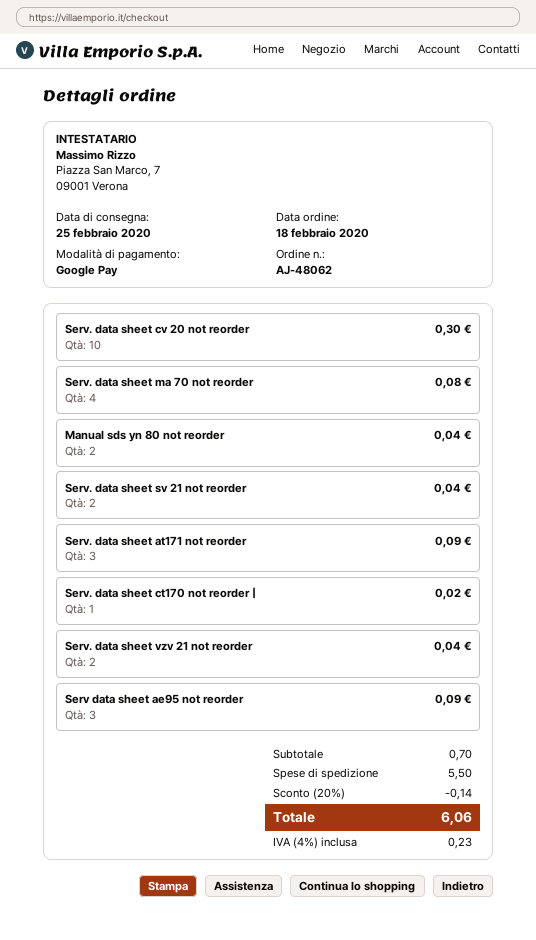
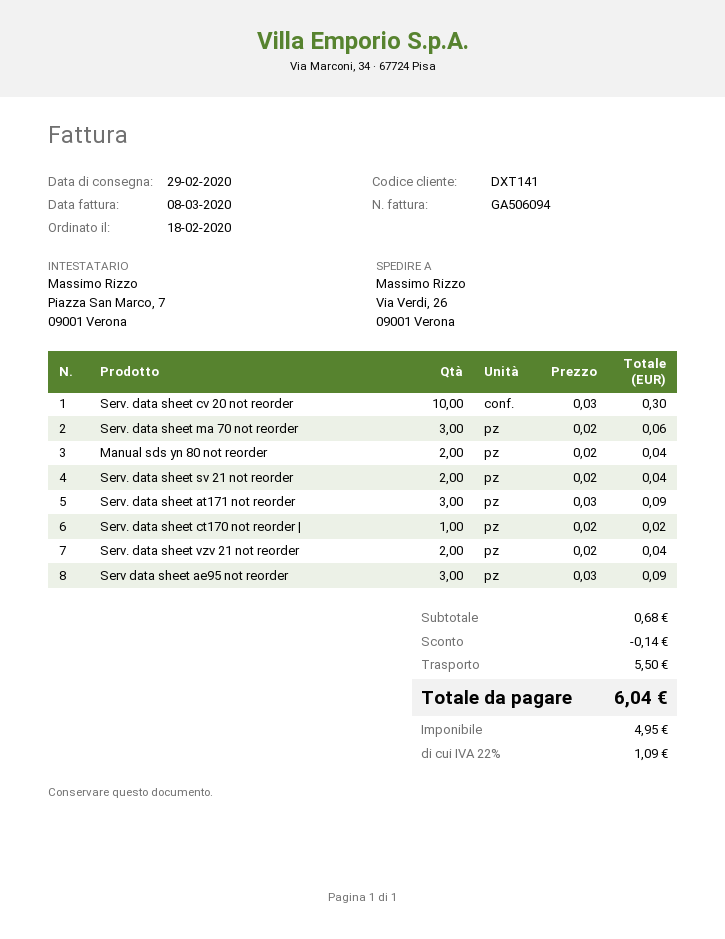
delivery date: 2020-02-25 -> 2020-02-29
Serv. data sheet ma 70 not reorder: 4 for 0.08 -> 3 for 0.06
subtotal: 0.70 -> 0.68
tax: 4% = 0.23 -> 22% = 1.09
total: 6.06 -> 6.04

